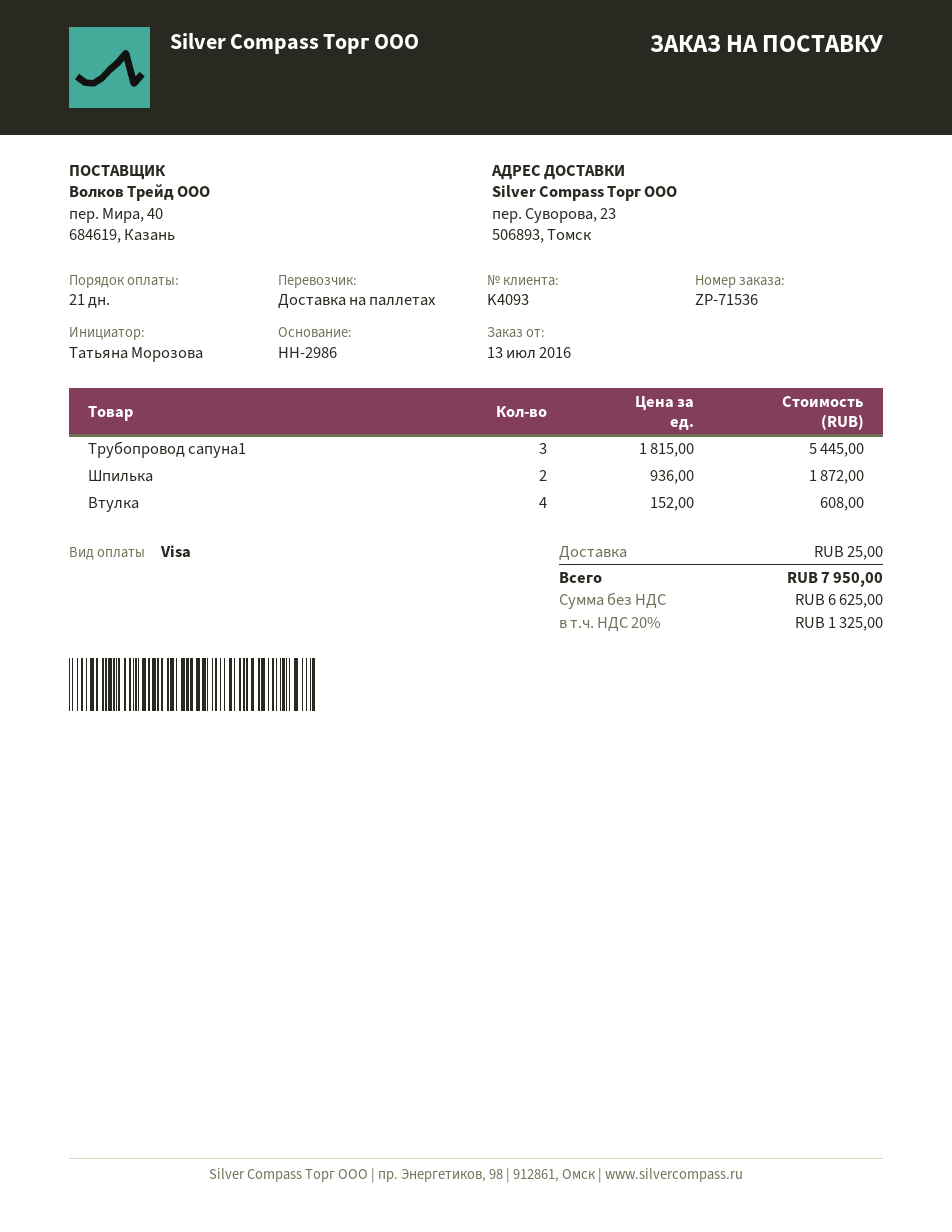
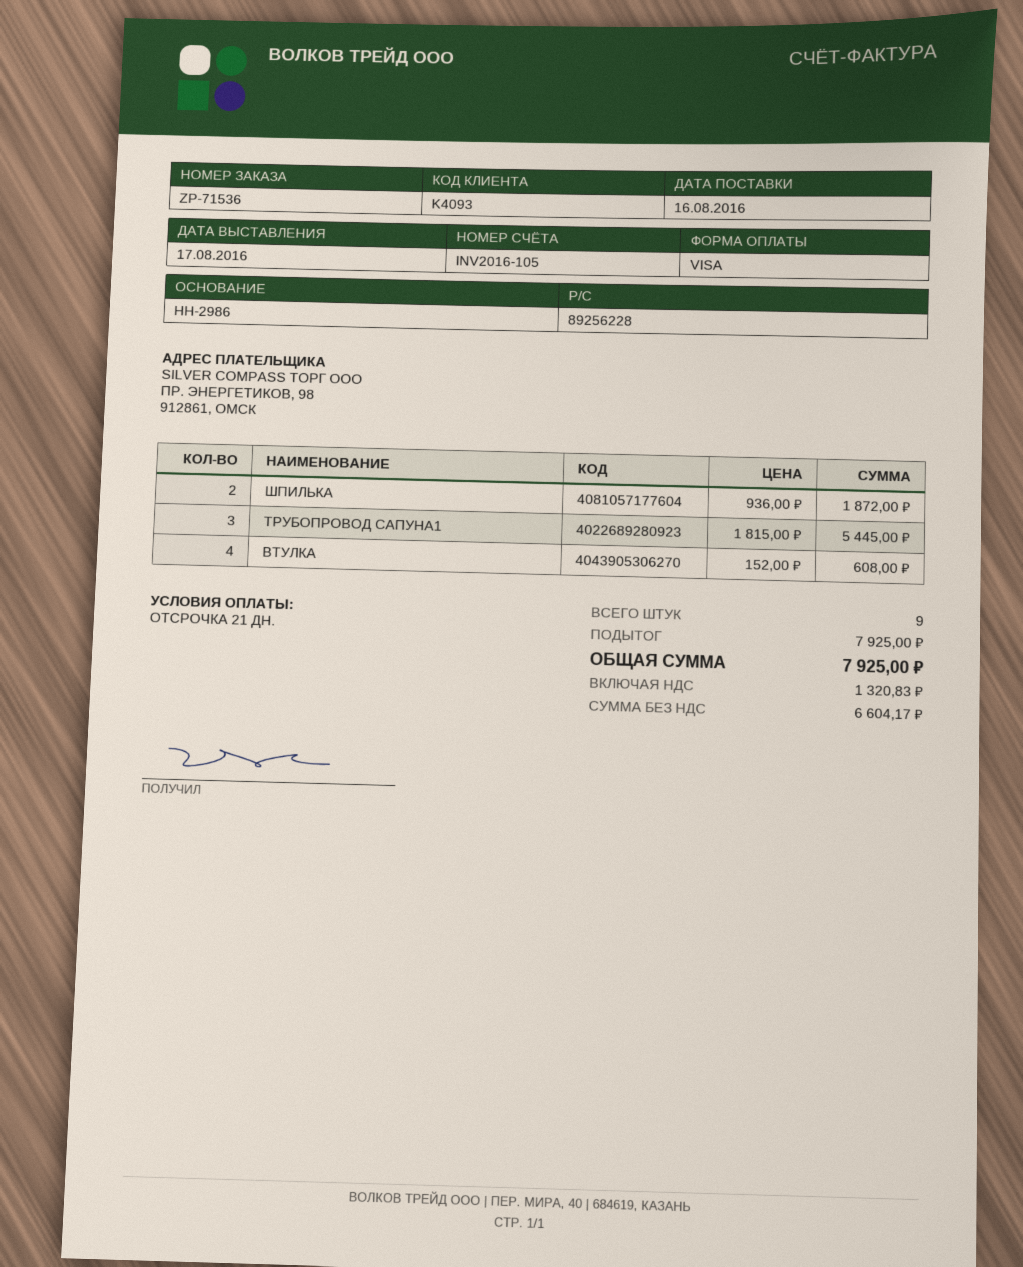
shipping: 25.00 -> none
net: 6625.00 -> 6604.17
tax: 1325.00 -> 1320.83
total: 7950.00 -> 7925.00

